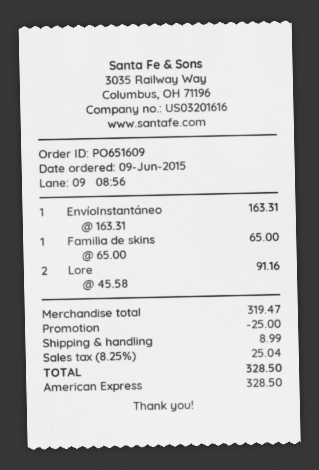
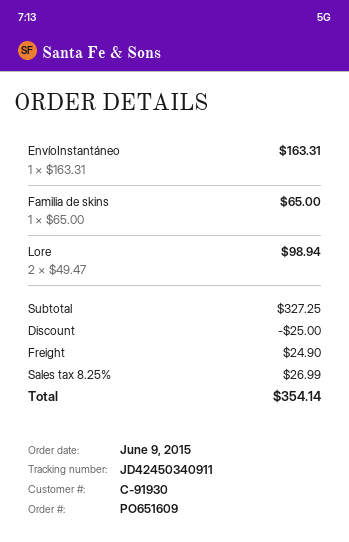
Lore: 2 x 45.58 = 91.16 -> 2 x 49.47 = 98.94
subtotal: 319.47 -> 327.25
shipping: 8.99 -> 24.90
tax: 8.25% = 25.04 -> 8.25% = 26.99
total: 328.50 -> 354.14

